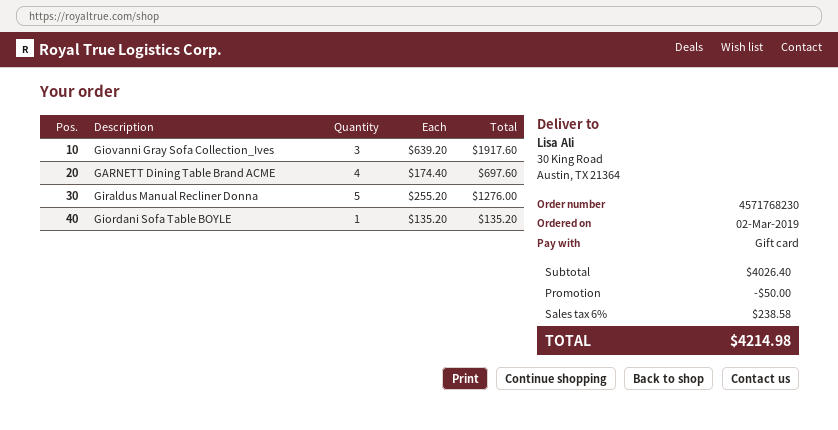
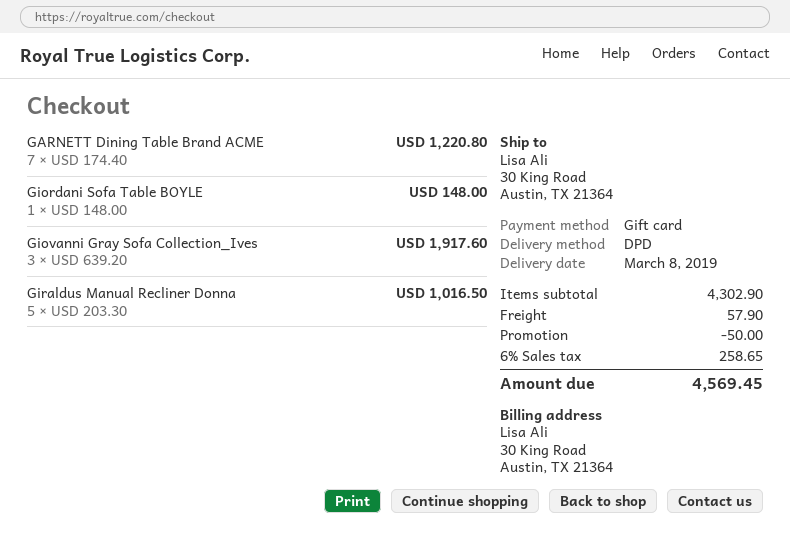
GARNETT Dining Table Brand ACME: 4 x 174.40 = 697.60 -> 7 x 174.40 = 1220.80
Giraldus Manual Recliner Donna: 5 x 255.20 = 1276.00 -> 5 x 203.30 = 1016.50
Giordani Sofa Table BOYLE: 1 x 135.20 = 135.20 -> 1 x 148.00 = 148.00
subtotal: 4026.40 -> 4302.90
shipping: none -> 57.90
tax: 6% = 238.58 -> 6% = 258.65
total: 4214.98 -> 4569.45

